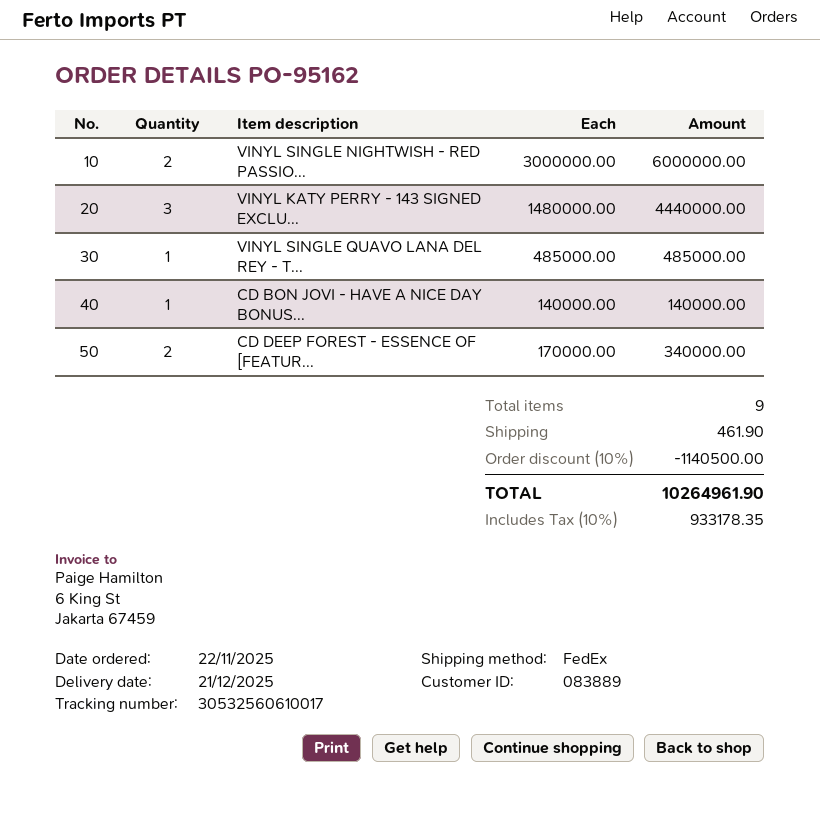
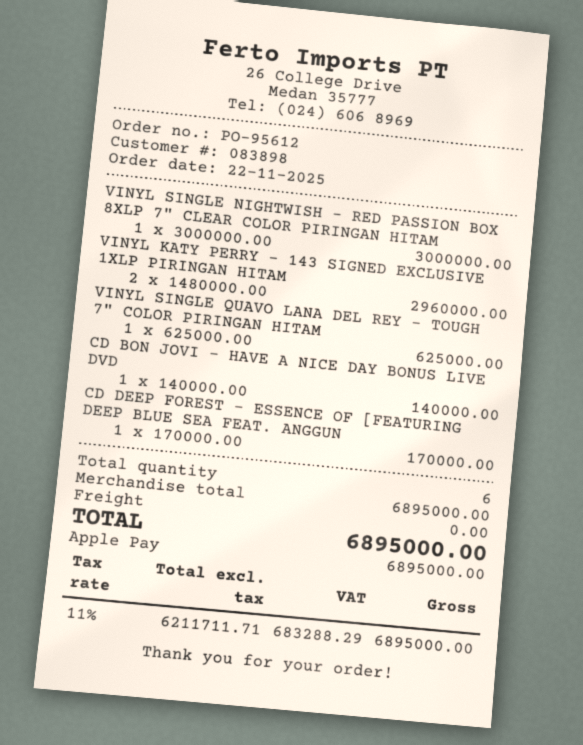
order number: PO-95162 -> PO-95612
customer number: 083889 -> 083898
VINYL SINGLE NIGHTWISH - RED PASSIO...: 2 x 3000000.00 = 6000000.00 -> 1 x 3000000.00 = 3000000.00
VINYL KATY PERRY - 143 SIGNED EXCLU...: 3 x 1480000.00 = 4440000.00 -> 2 x 1480000.00 = 2960000.00
VINYL SINGLE QUAVO LANA DEL REY - T...: 1 x 485000.00 = 485000.00 -> 1 x 625000.00 = 625000.00
CD DEEP FOREST - ESSENCE OF [FEATUR...: 2 x 170000.00 = 340000.00 -> 1 x 170000.00 = 170000.00
total quantity: 9 -> 6
discount: 10% = 1140500.00 -> none
shipping: 461.90 -> 0.00
tax: 10% = 933178.35 -> 11% = 683288.29
total: 10264961.90 -> 6895000.00

